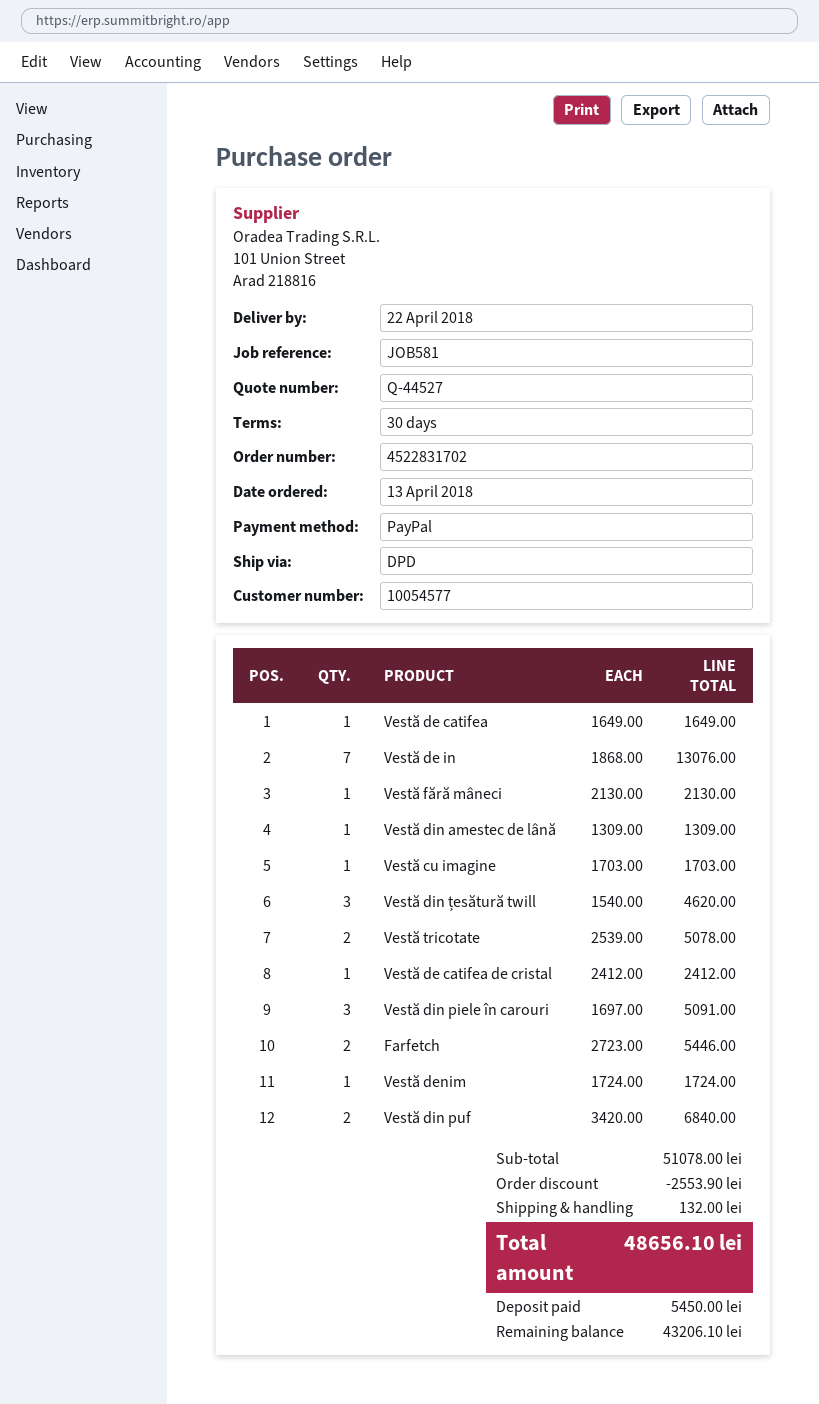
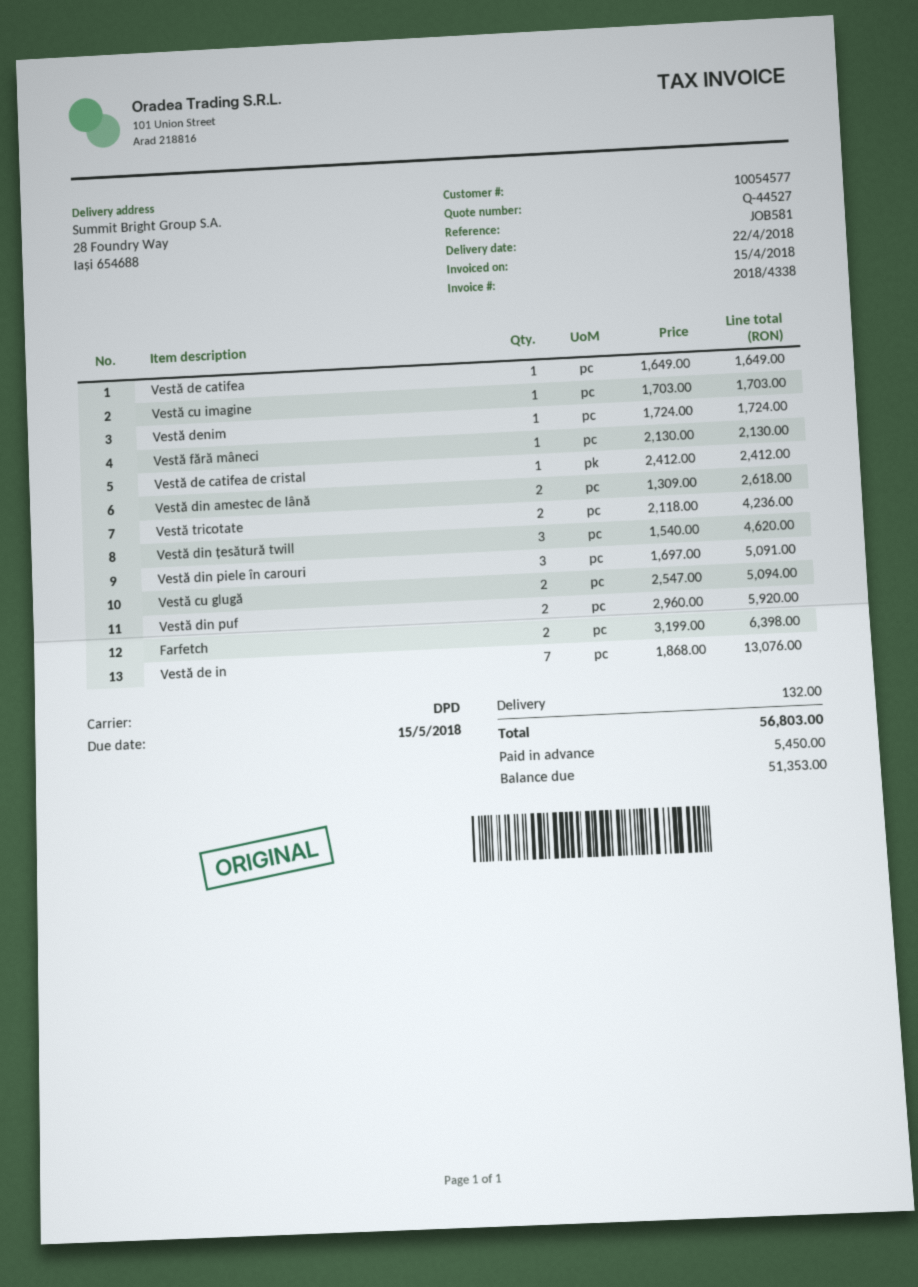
Vestă din amestec de lână: 1 x 1309.00 = 1309.00 -> 2 x 1309.00 = 2618.00
Vestă tricotate: 2 x 2539.00 = 5078.00 -> 2 x 2118.00 = 4236.00
Farfetch: 2 x 2723.00 = 5446.00 -> 2 x 3199.00 = 6398.00
Vestă din puf: 2 x 3420.00 = 6840.00 -> 2 x 2960.00 = 5920.00
Vestă cu glugă: none -> 2 x 2547.00 = 5094.00
discount: 2553.90 -> none
total: 48656.10 -> 56803.00
balance: 43206.10 -> 51353.00

